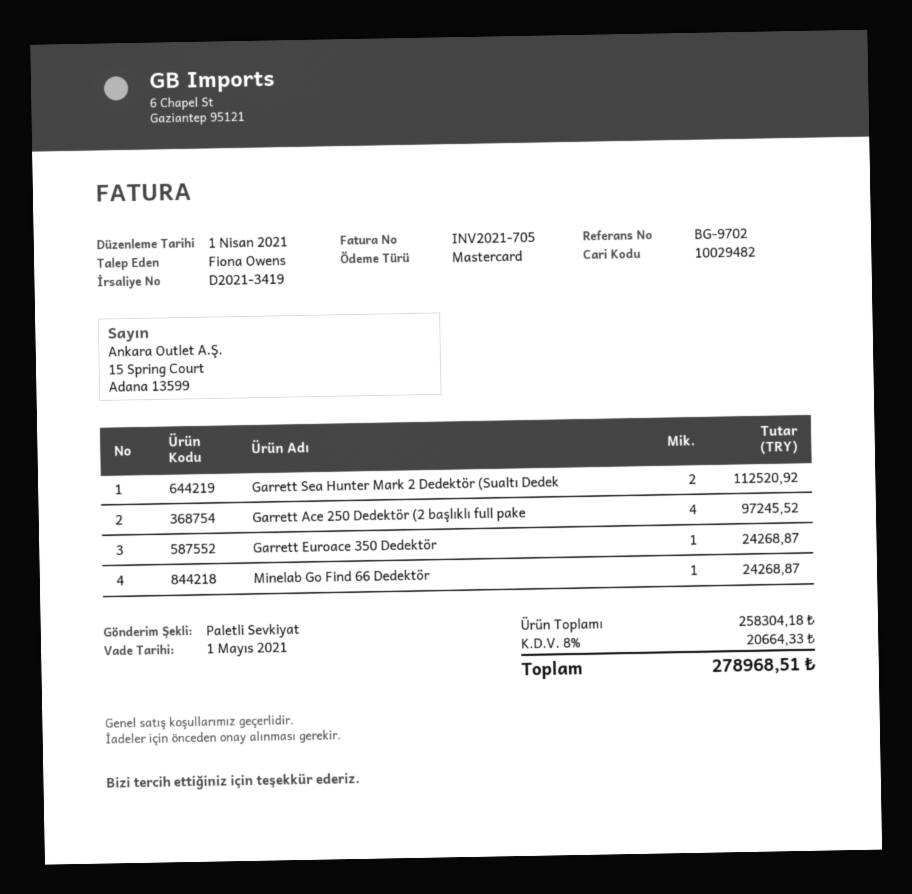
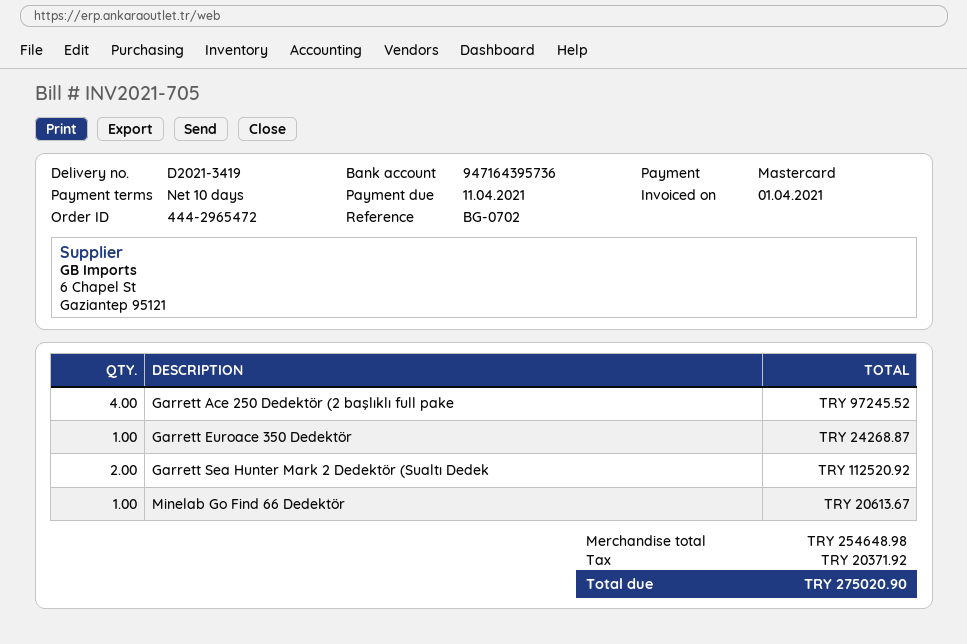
due date: 2021-05-01 -> 2021-04-11
reference: BG-9702 -> BG-0702
Minelab Go Find 66 Dedektör: 1 for 24268.87 -> 1 for 20613.67
subtotal: 258304.18 -> 254648.98
tax: 20664.33 -> 20371.92
total: 278968.51 -> 275020.90

